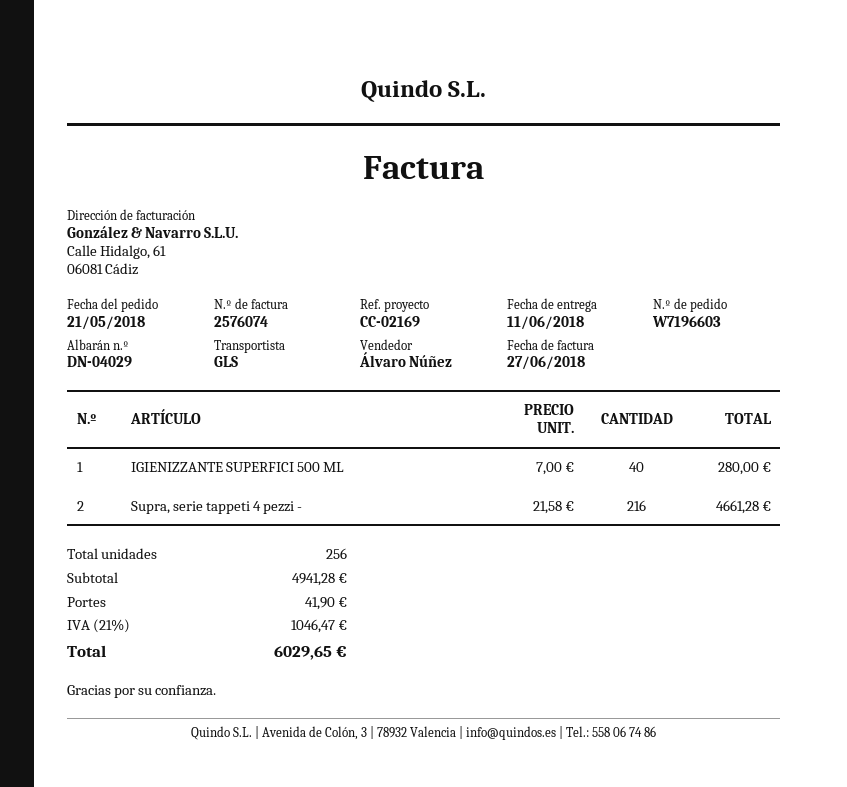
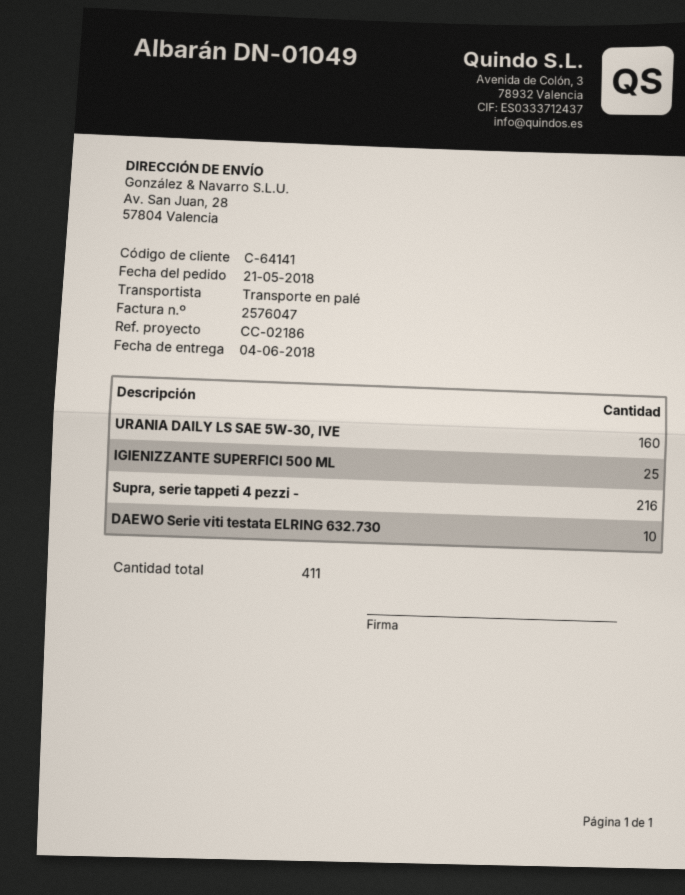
delivery note number: DN-04029 -> DN-01049
delivery date: 2018-06-11 -> 2018-06-04
invoice number: 2576074 -> 2576047
reference: CC-02169 -> CC-02186
shipping method: GLS -> pallet freight
IGIENIZZANTE SUPERFICI 500 ML: 40 -> 25
URANIA DAILY LS SAE 5W-30, IVE: none -> 160
DAEWO Serie viti testata ELRING 632.730: none -> 10
total quantity: 256 -> 411

